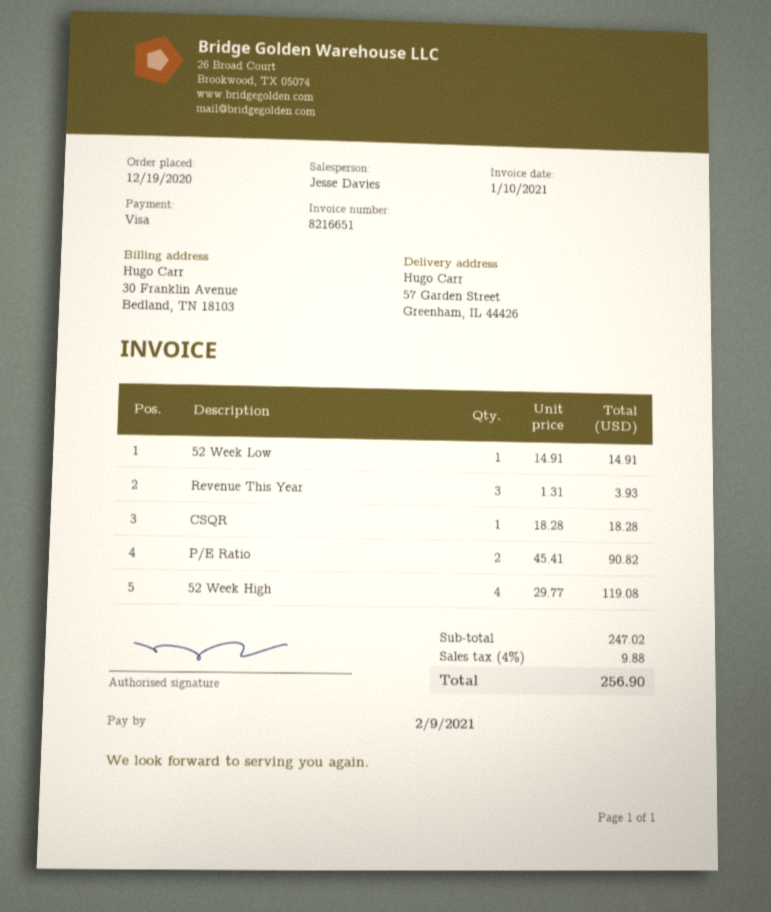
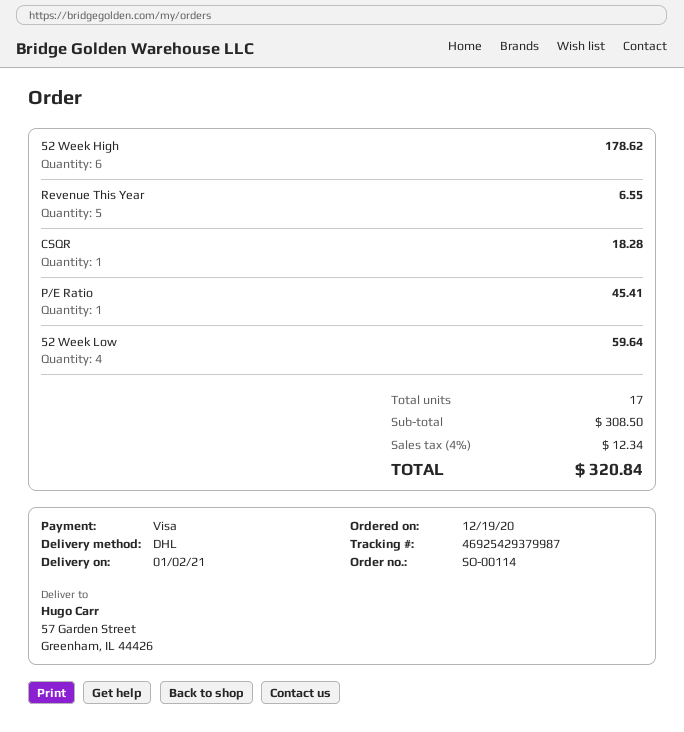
52 Week Low: 1 for 14.91 -> 4 for 59.64
Revenue This Year: 3 for 3.93 -> 5 for 6.55
P/E Ratio: 2 for 90.82 -> 1 for 45.41
52 Week High: 4 for 119.08 -> 6 for 178.62
subtotal: 247.02 -> 308.50
tax: 4% = 9.88 -> 4% = 12.34
total: 256.90 -> 320.84

